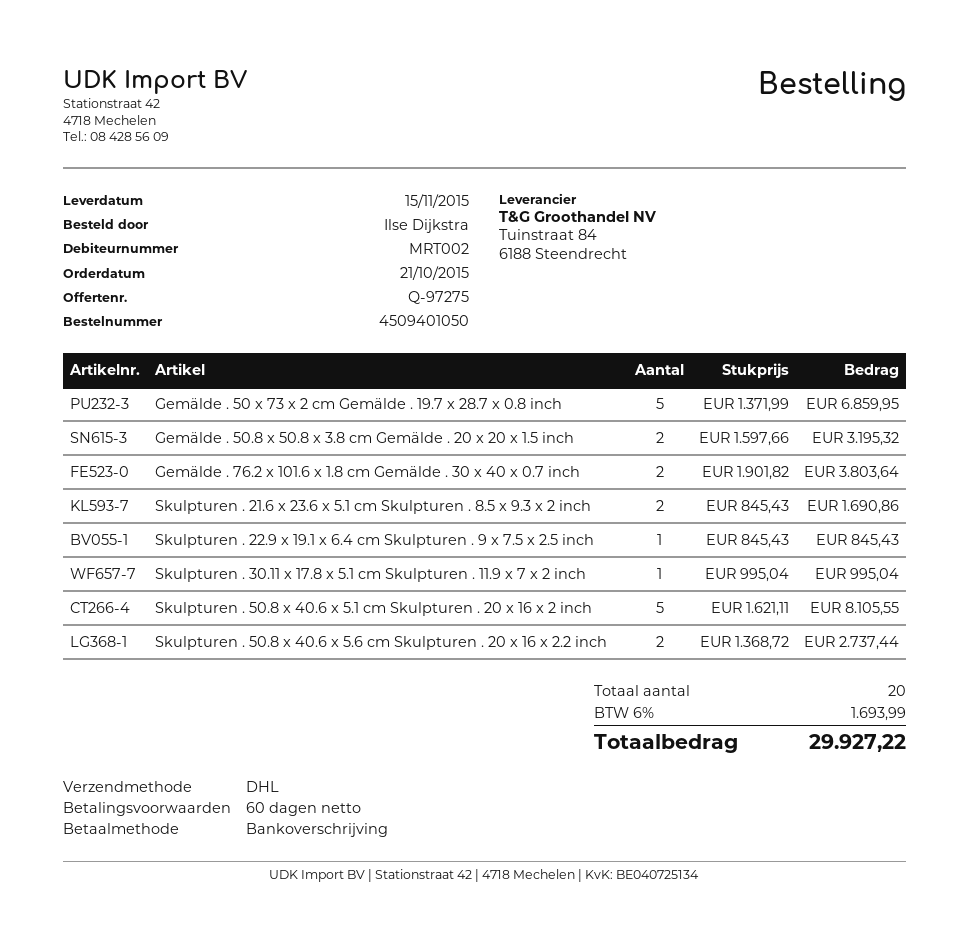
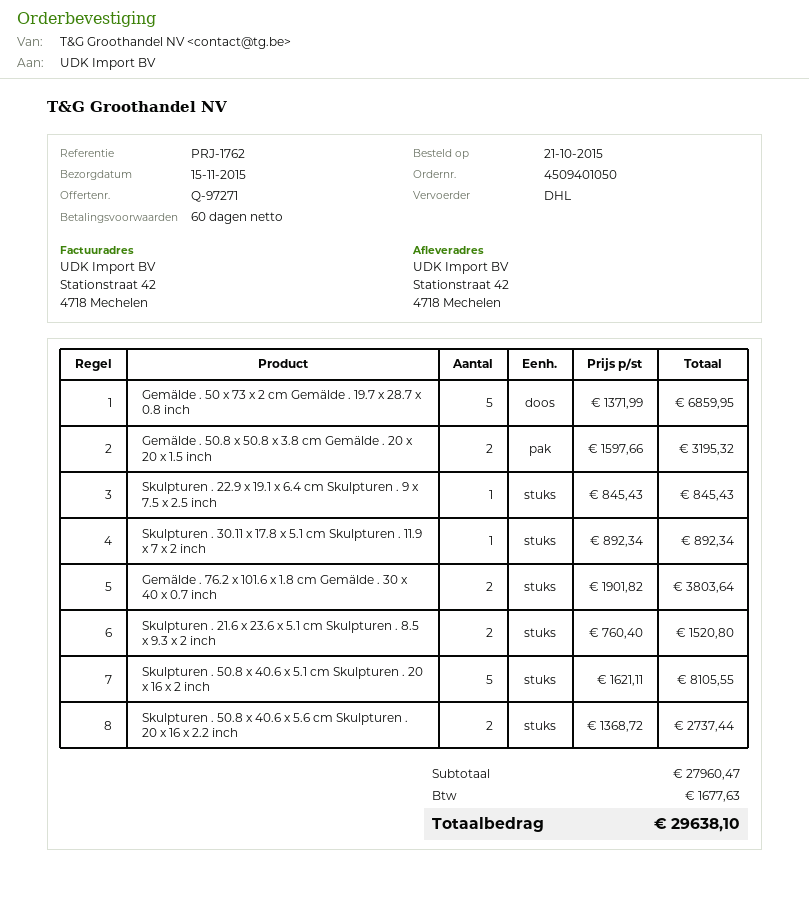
quote number: Q-97275 -> Q-97271
Skulpturen . 21.6 x 23.6 x 5.1 cm Skulpturen . 8.5 x 9.3 x 2 inch: 2 x 845.43 = 1690.86 -> 2 x 760.40 = 1520.80
Skulpturen . 30.11 x 17.8 x 5.1 cm Skulpturen . 11.9 x 7 x 2 inch: 1 x 995.04 = 995.04 -> 1 x 892.34 = 892.34
tax: 1693.99 -> 1677.63
total: 29927.22 -> 29638.10

